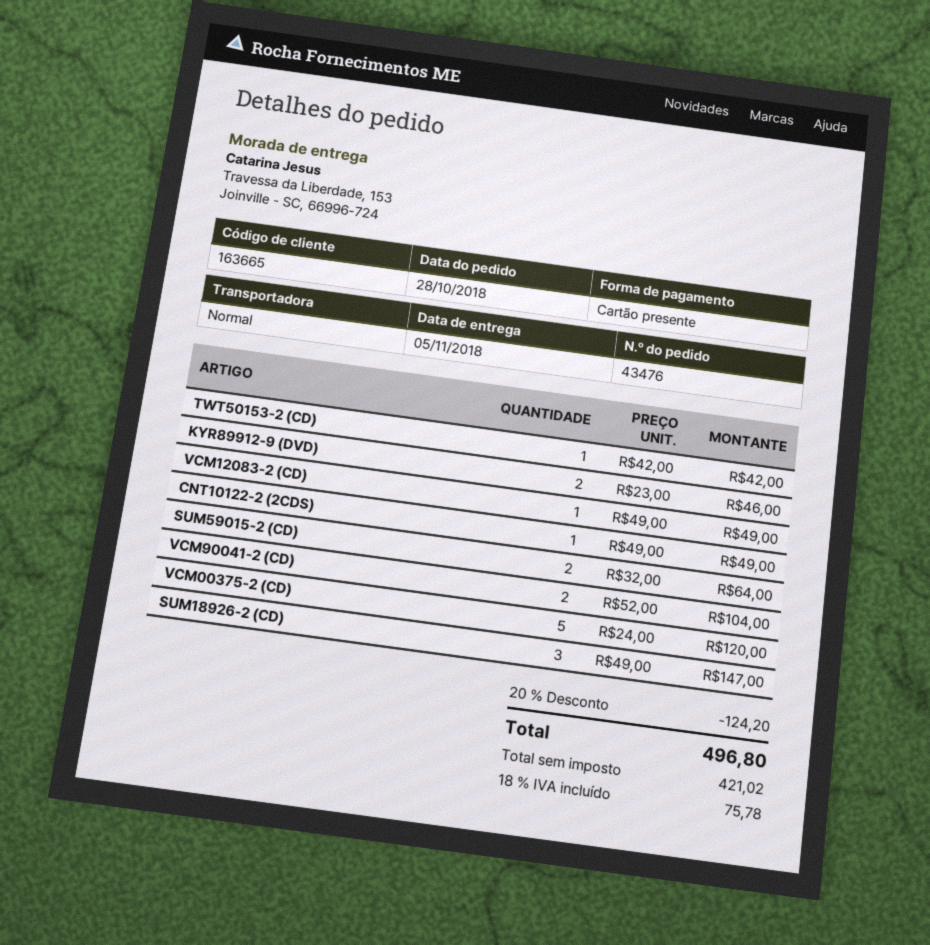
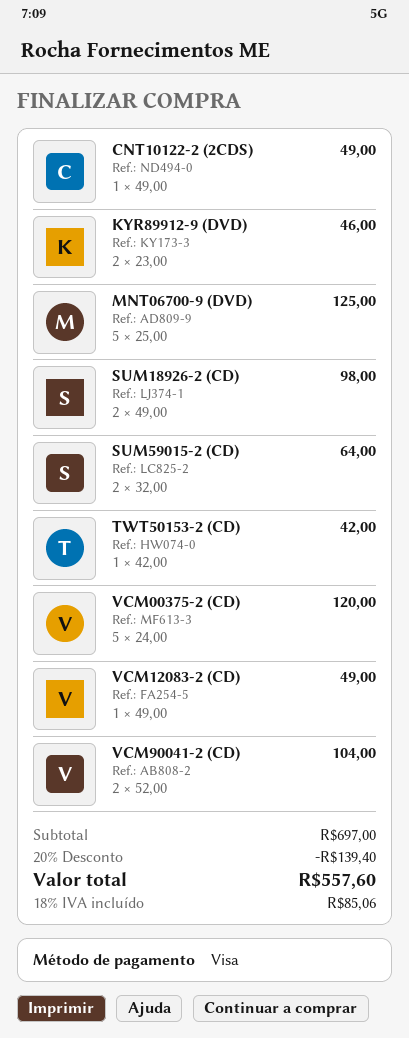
payment method: gift card -> Visa
SUM18926-2 (CD): 3 x 49.00 = 147.00 -> 2 x 49.00 = 98.00
MNT06700-9 (DVD): none -> 5 x 25.00 = 125.00
discount: 20% = 124.20 -> 20% = 139.40
tax: 18% = 75.78 -> 18% = 85.06
total: 496.80 -> 557.60

